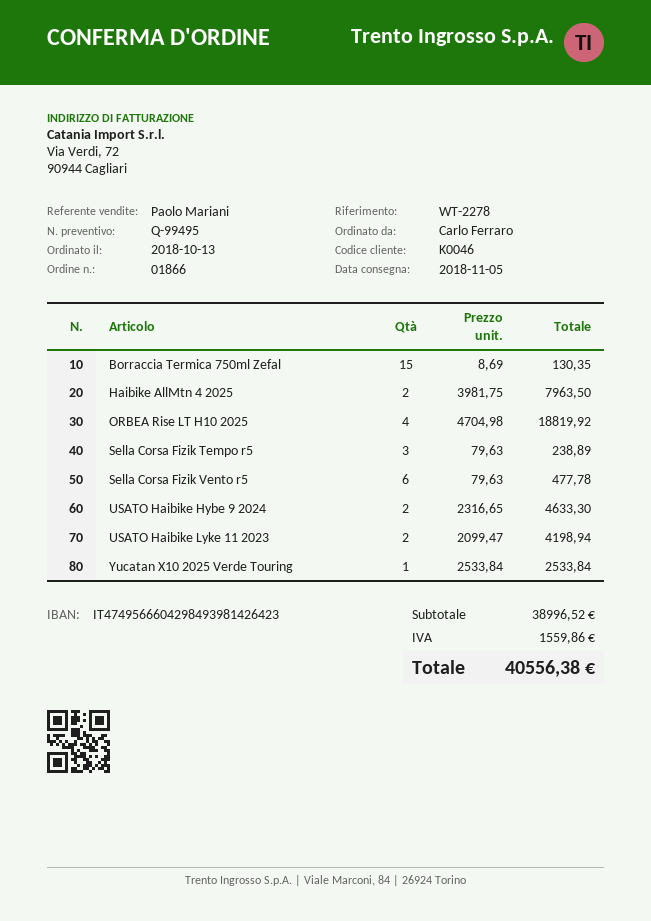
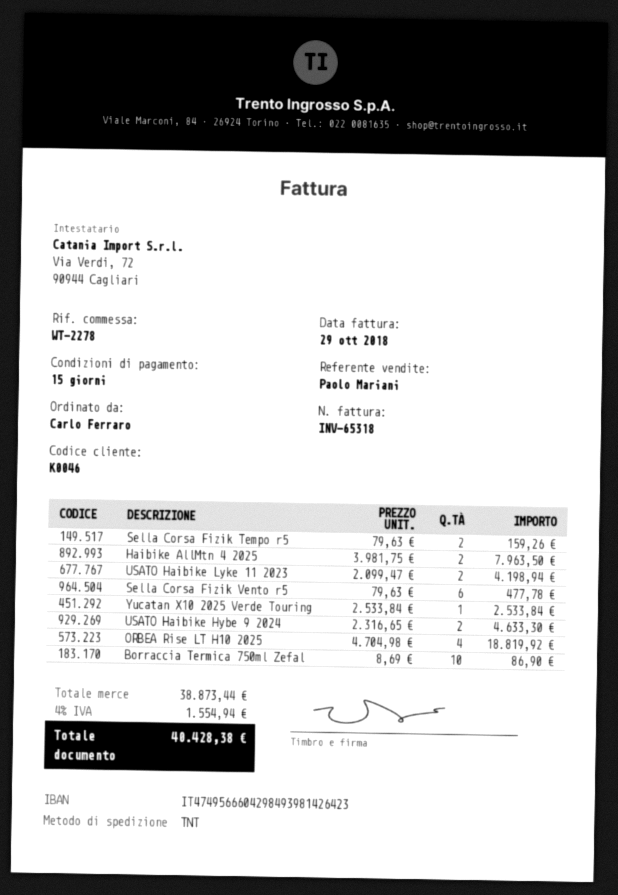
Borraccia Termica 750ml Zefal: 15 x 8.69 = 130.35 -> 10 x 8.69 = 86.90
Sella Corsa Fizik Tempo r5: 3 x 79.63 = 238.89 -> 2 x 79.63 = 159.26
subtotal: 38996.52 -> 38873.44
tax: 1559.86 -> 1554.94
total: 40556.38 -> 40428.38

